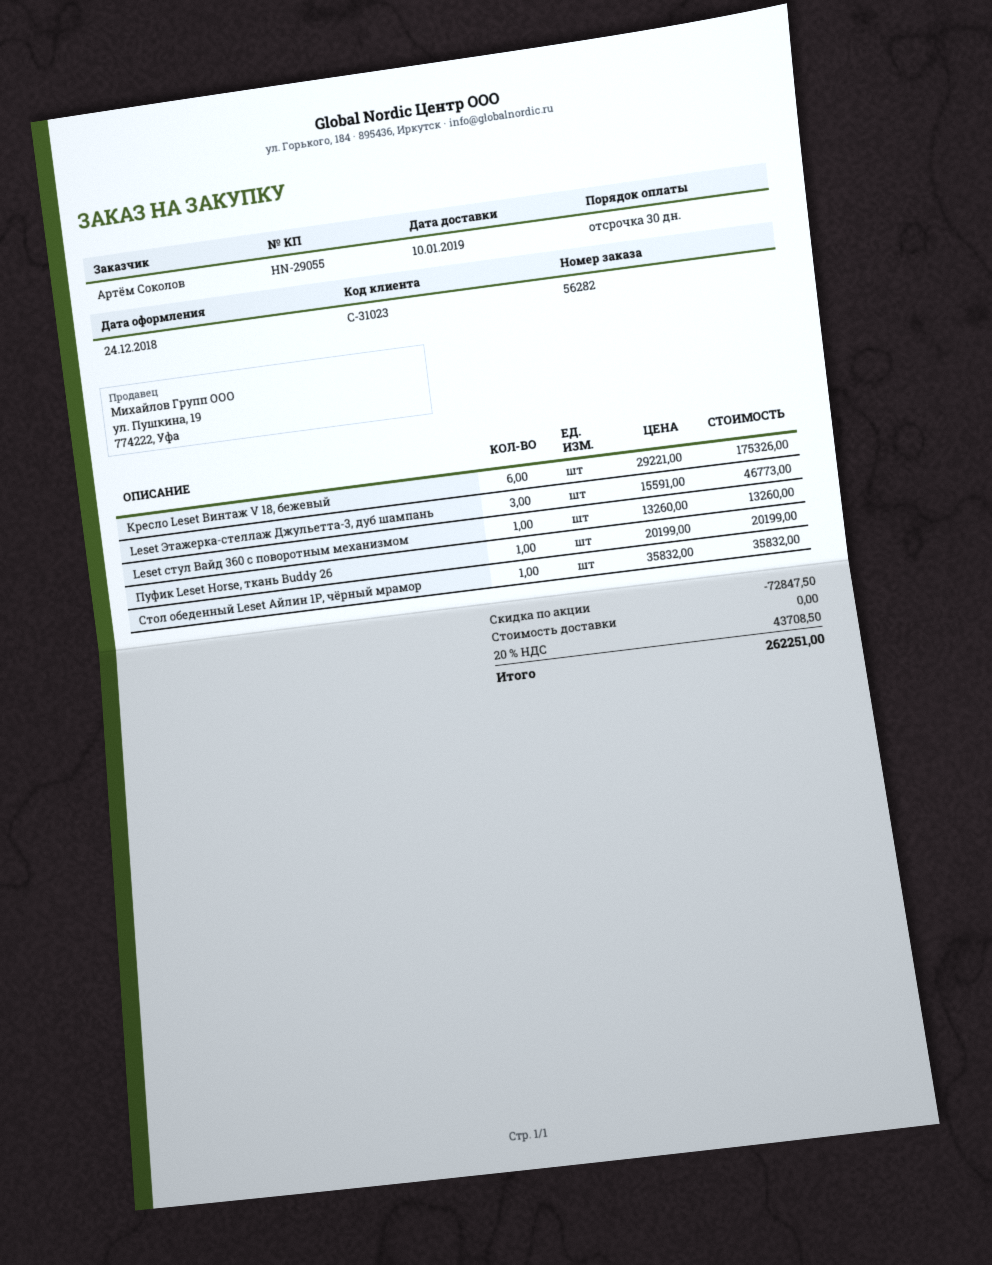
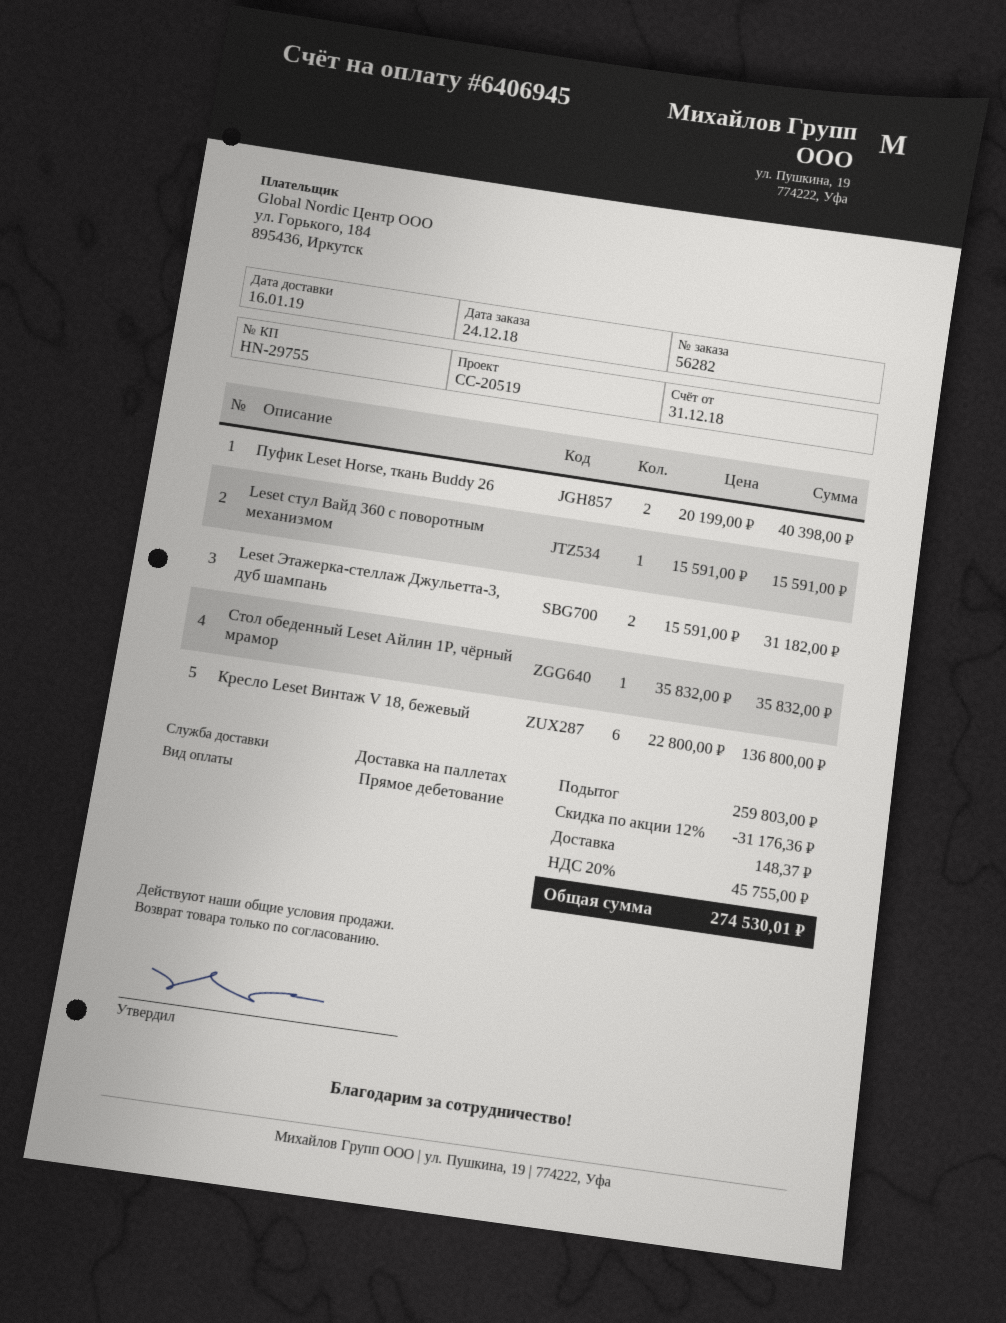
quote number: HN-29055 -> HN-29755
delivery date: 2019-01-10 -> 2019-01-16
Кресло Leset Винтаж V 18, бежевый: 6 x 29221.00 = 175326.00 -> 6 x 22800.00 = 136800.00
Leset Этажерка-стеллаж Джульетта-3, дуб шампань: 3 x 15591.00 = 46773.00 -> 2 x 15591.00 = 31182.00
Leset стул Вайд 360 с поворотным механизмом: 1 x 13260.00 = 13260.00 -> 1 x 15591.00 = 15591.00
Пуфик Leset Horse, ткань Buddy 26: 1 x 20199.00 = 20199.00 -> 2 x 20199.00 = 40398.00
discount: 72847.50 -> 31176.36
shipping: 0.00 -> 148.37
tax: 20% = 43708.50 -> 20% = 45755.00
total: 262251.00 -> 274530.01

